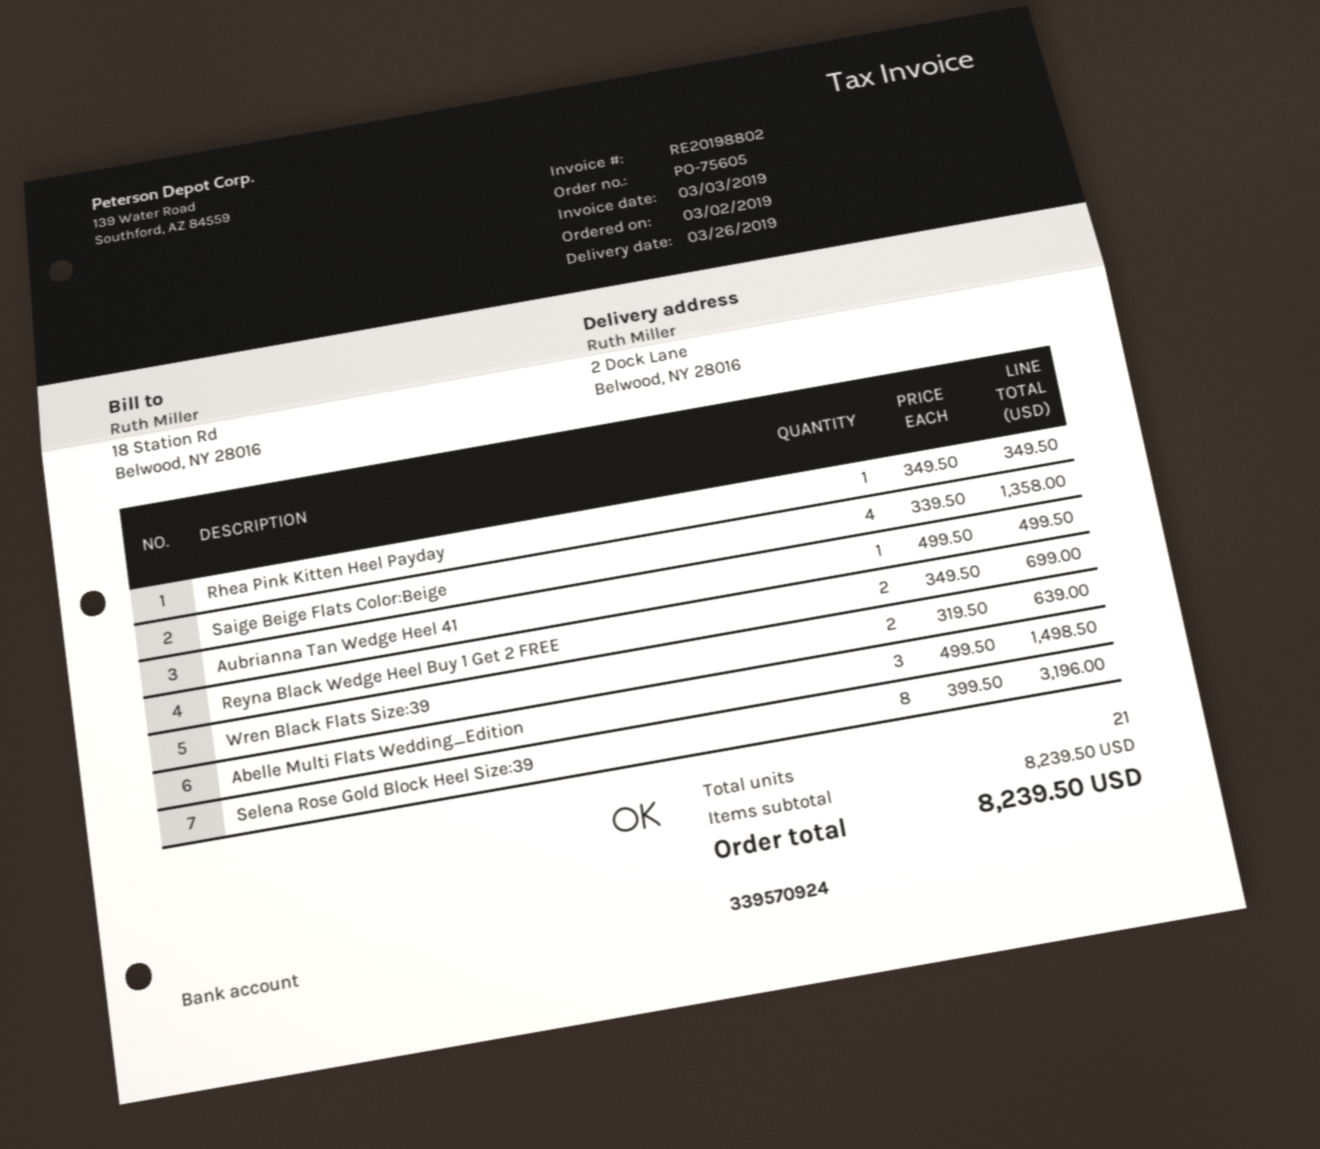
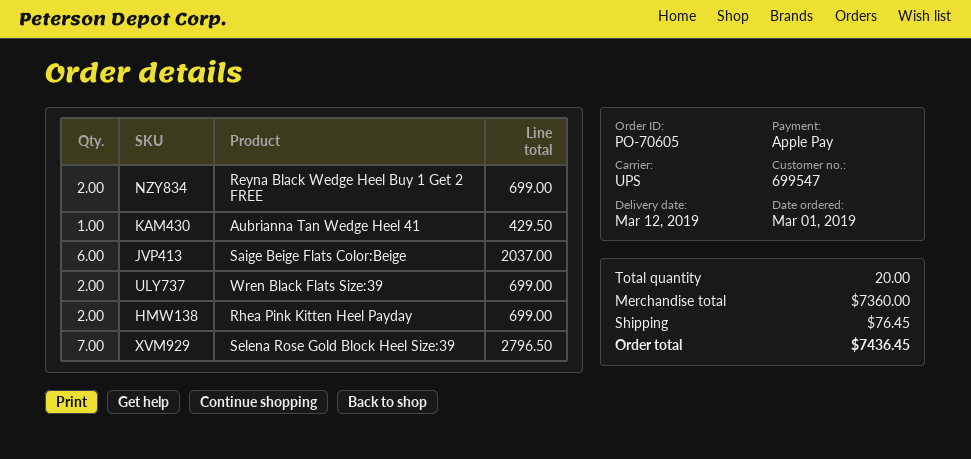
order number: PO-75605 -> PO-70605
order date: 2019-03-02 -> 2019-03-01
delivery date: 2019-03-26 -> 2019-03-12
Rhea Pink Kitten Heel Payday: 1 for 349.50 -> 2 for 699.00
Saige Beige Flats Color:Beige: 4 for 1358.00 -> 6 for 2037.00
Aubrianna Tan Wedge Heel 41: 1 for 499.50 -> 1 for 429.50
Wren Black Flats Size:39: 2 for 639.00 -> 2 for 699.00
Abelle Multi Flats Wedding_Edition: 3 for 1498.50 -> none
Selena Rose Gold Block Heel Size:39: 8 for 3196.00 -> 7 for 2796.50
total quantity: 21 -> 20
subtotal: 8239.50 -> 7360.00
shipping: none -> 76.45
total: 8239.50 -> 7436.45

